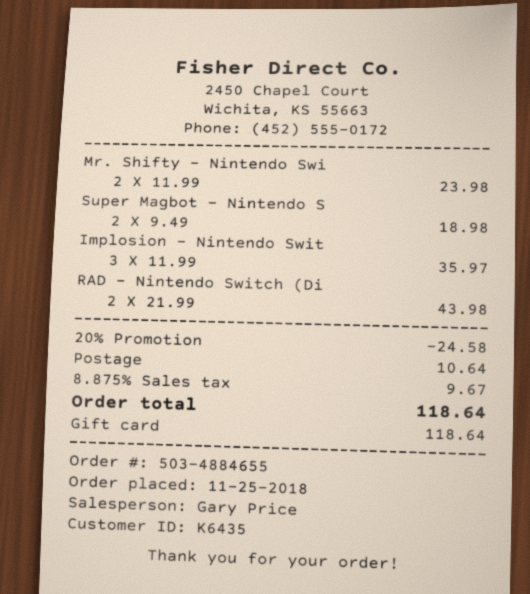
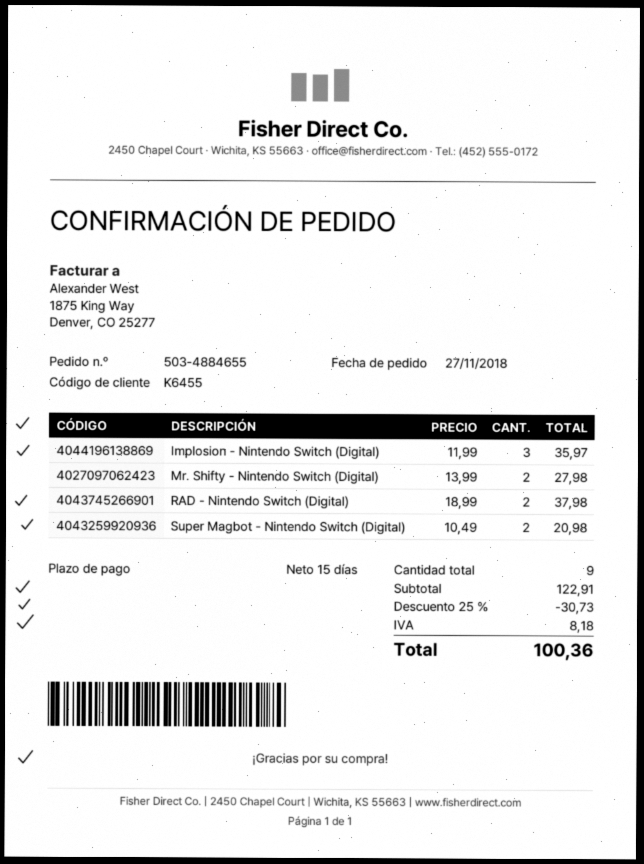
order date: 2018-11-25 -> 2018-11-27
customer number: K6435 -> K6455
Mr. Shifty - Nintendo Swi: 2 x 11.99 = 23.98 -> 2 x 13.99 = 27.98
Super Magbot - Nintendo S: 2 x 9.49 = 18.98 -> 2 x 10.49 = 20.98
RAD - Nintendo Switch (Di: 2 x 21.99 = 43.98 -> 2 x 18.99 = 37.98
discount: 20% = 24.58 -> 25% = 30.73
shipping: 10.64 -> none
tax: 9.67 -> 8.18
total: 118.64 -> 100.36

